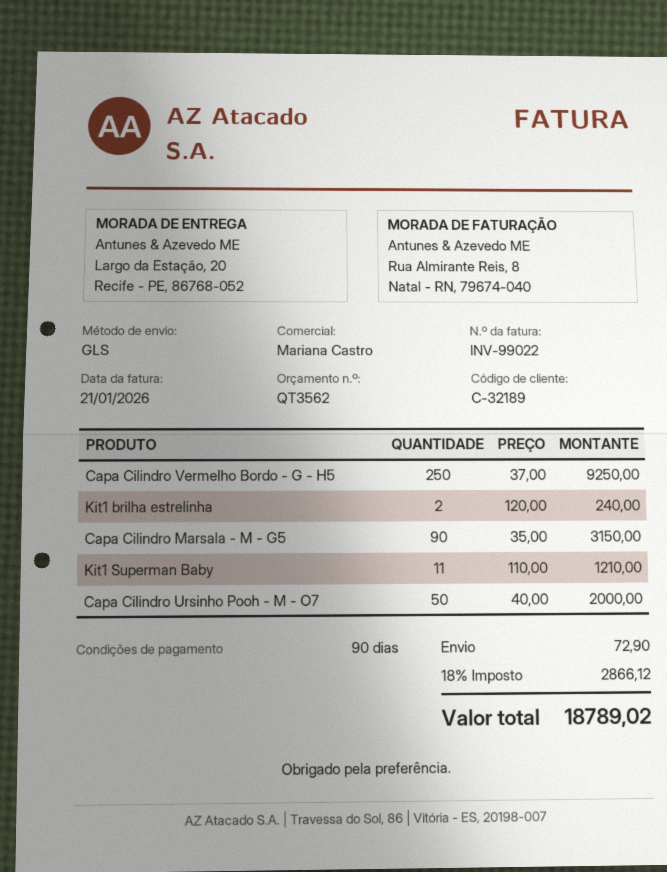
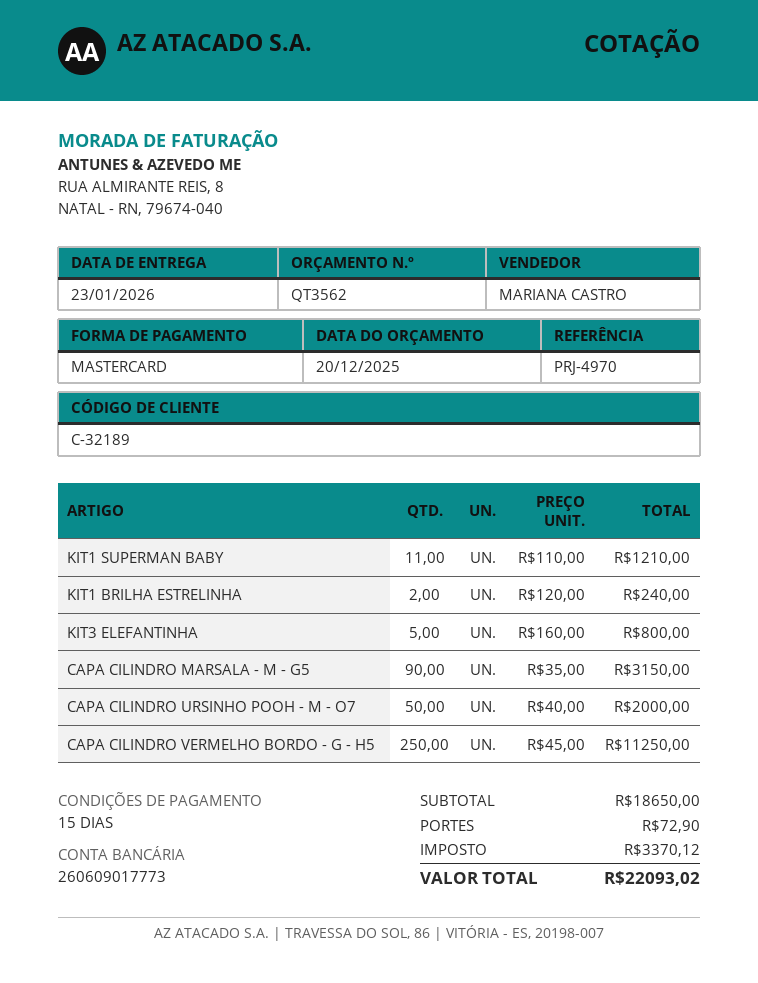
payment terms: 90 days -> 15 days
Capa Cilindro Vermelho Bordo - G - H5: 250 x 37.00 = 9250.00 -> 250 x 45.00 = 11250.00
KIT3 ELEFANTINHA: none -> 5 x 160.00 = 800.00
tax: 2866.12 -> 3370.12
total: 18789.02 -> 22093.02

